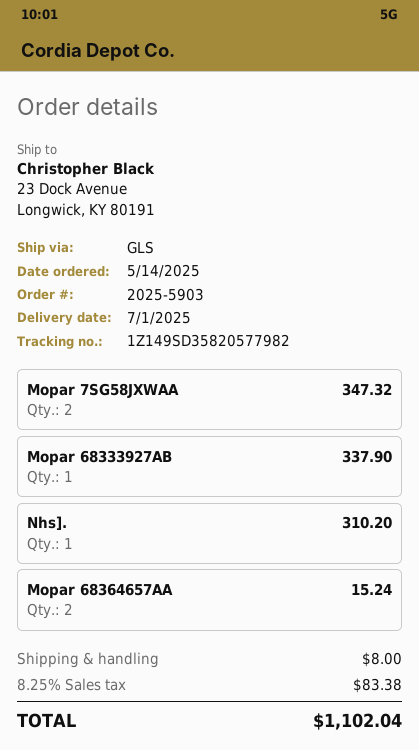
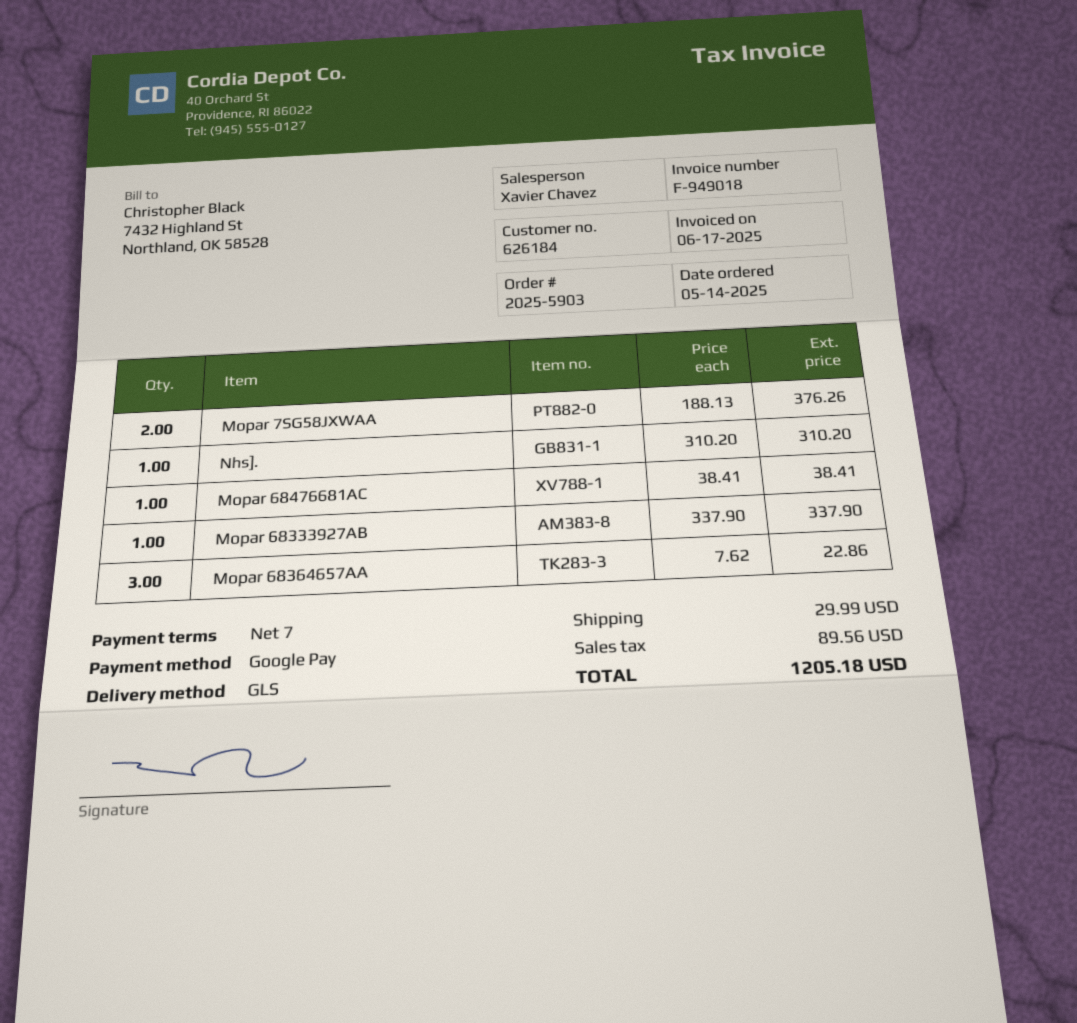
Mopar 7SG58JXWAA: 2 for 347.32 -> 2 for 376.26
Mopar 68364657AA: 2 for 15.24 -> 3 for 22.86
Mopar 68476681AC: none -> 1 for 38.41
shipping: 8.00 -> 29.99
tax: 83.38 -> 89.56
total: 1102.04 -> 1205.18

